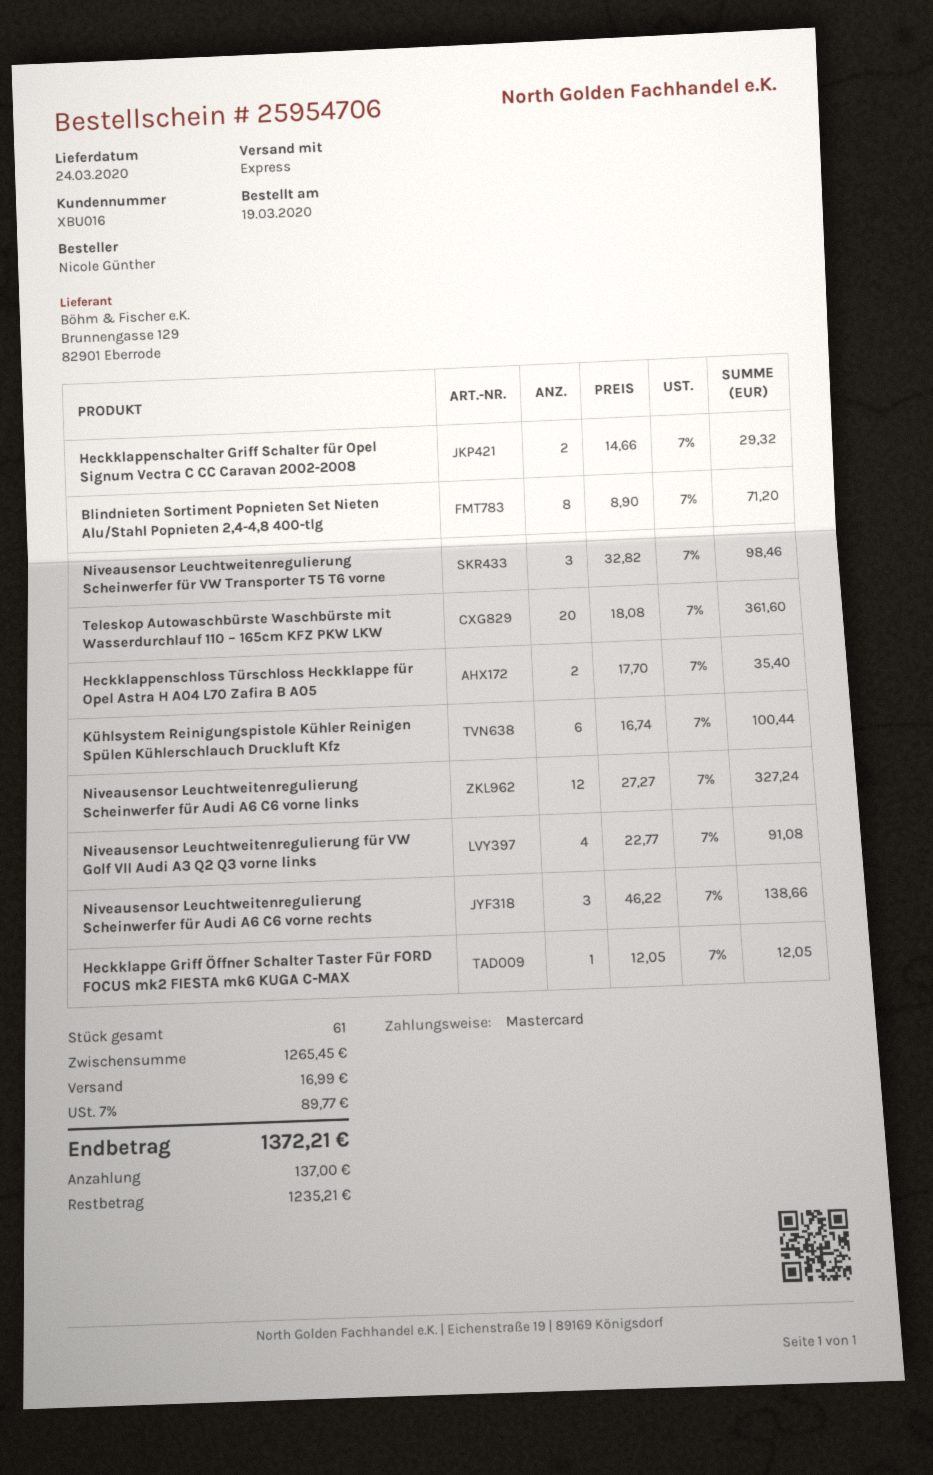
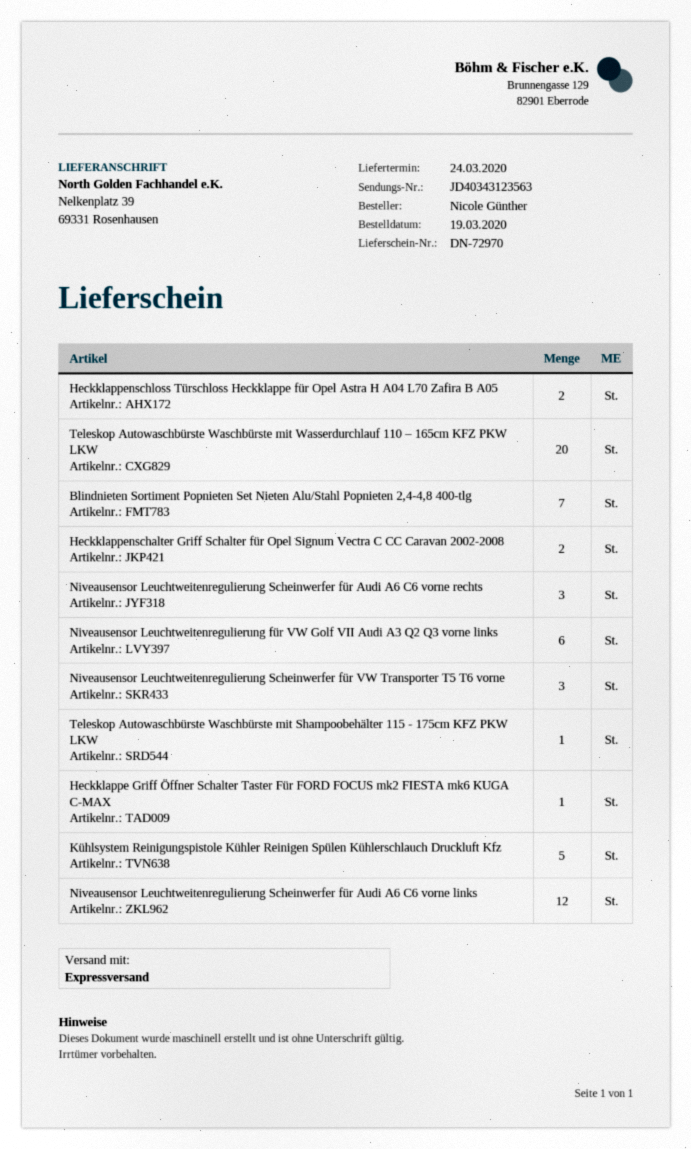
Blindnieten Sortiment Popnieten Set Nieten Alu/Stahl Popnieten 2,4-4,8 400-tlg: 8 -> 7
Kühlsystem Reinigungspistole Kühler Reinigen Spülen Kühlerschlauch Druckluft Kfz: 6 -> 5
Niveausensor Leuchtweitenregulierung für VW Golf VII Audi A3 Q2 Q3 vorne links: 4 -> 6
Teleskop Autowaschbürste Waschbürste mit Shampoobehälter 115 - 175cm KFZ PKW LKW: none -> 1

